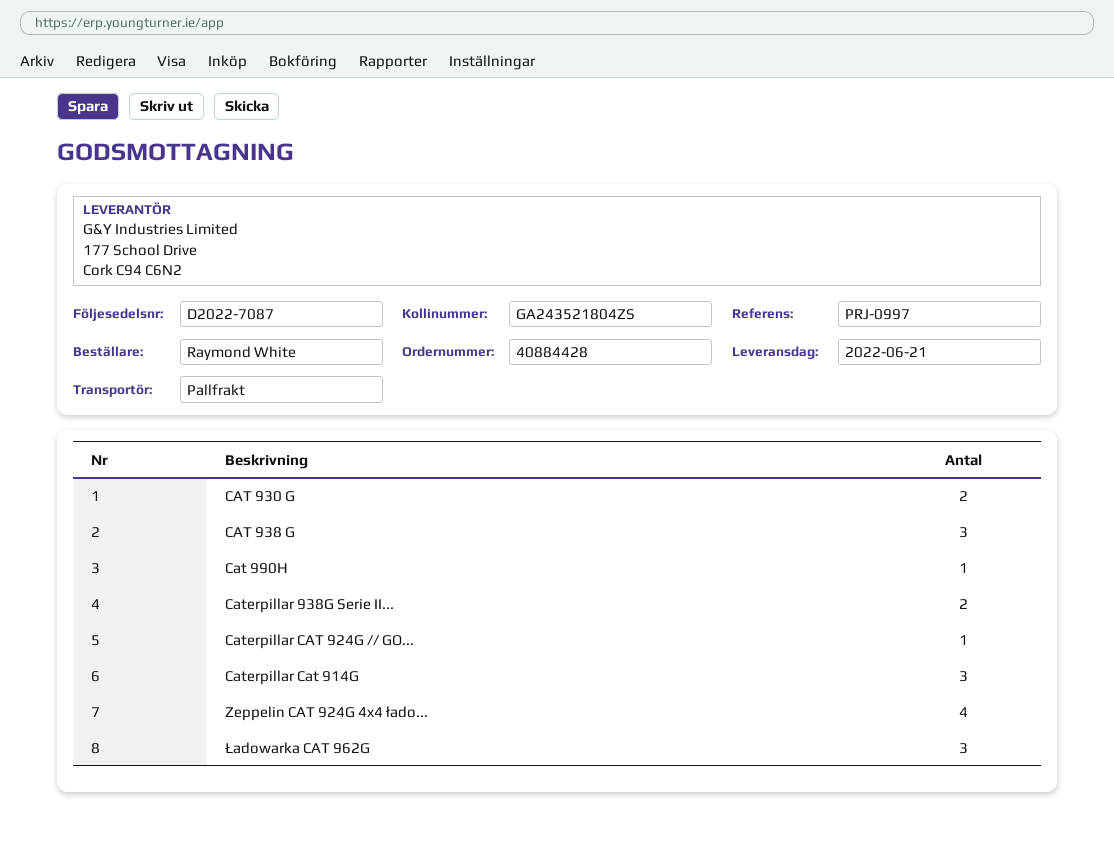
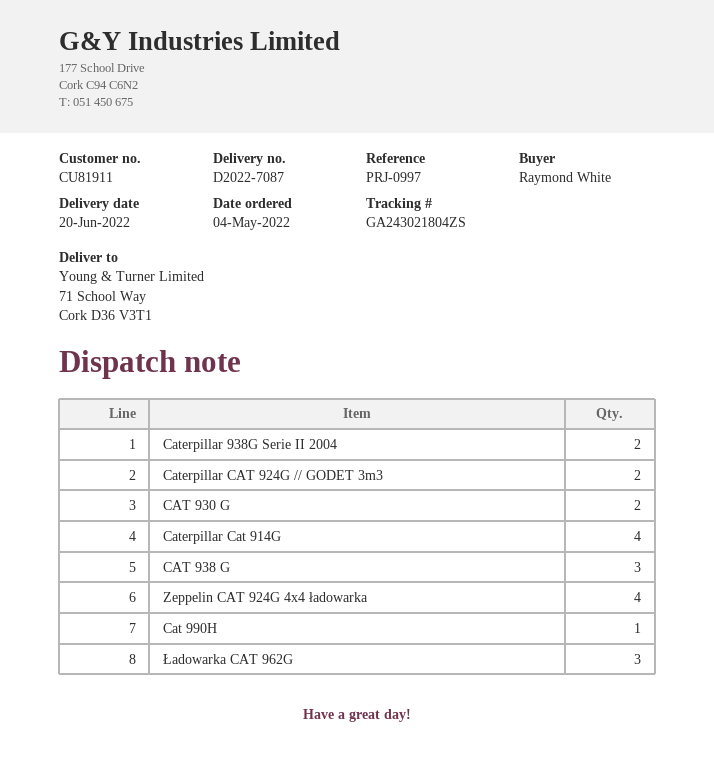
delivery date: 2022-06-21 -> 2022-06-20
tracking number: GA243521804ZS -> GA243021804ZS
Caterpillar CAT 924G // GO...: 1 -> 2
Caterpillar Cat 914G: 3 -> 4

